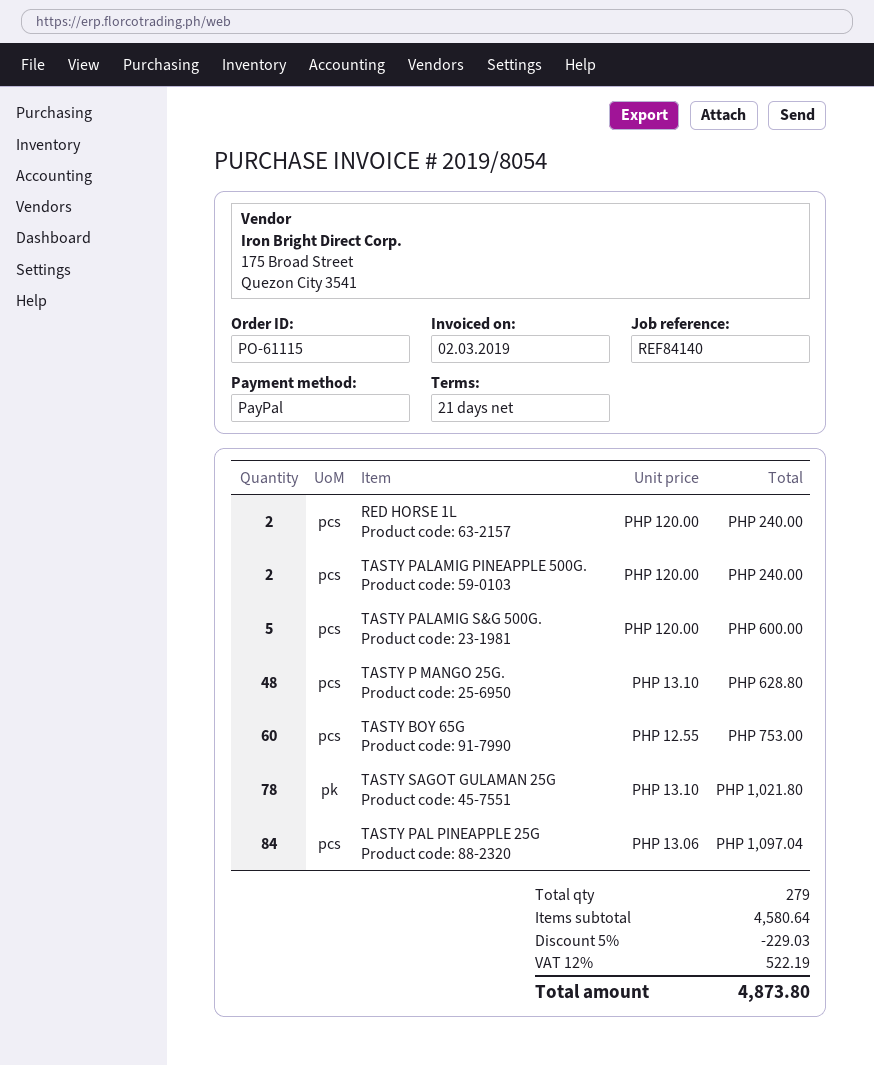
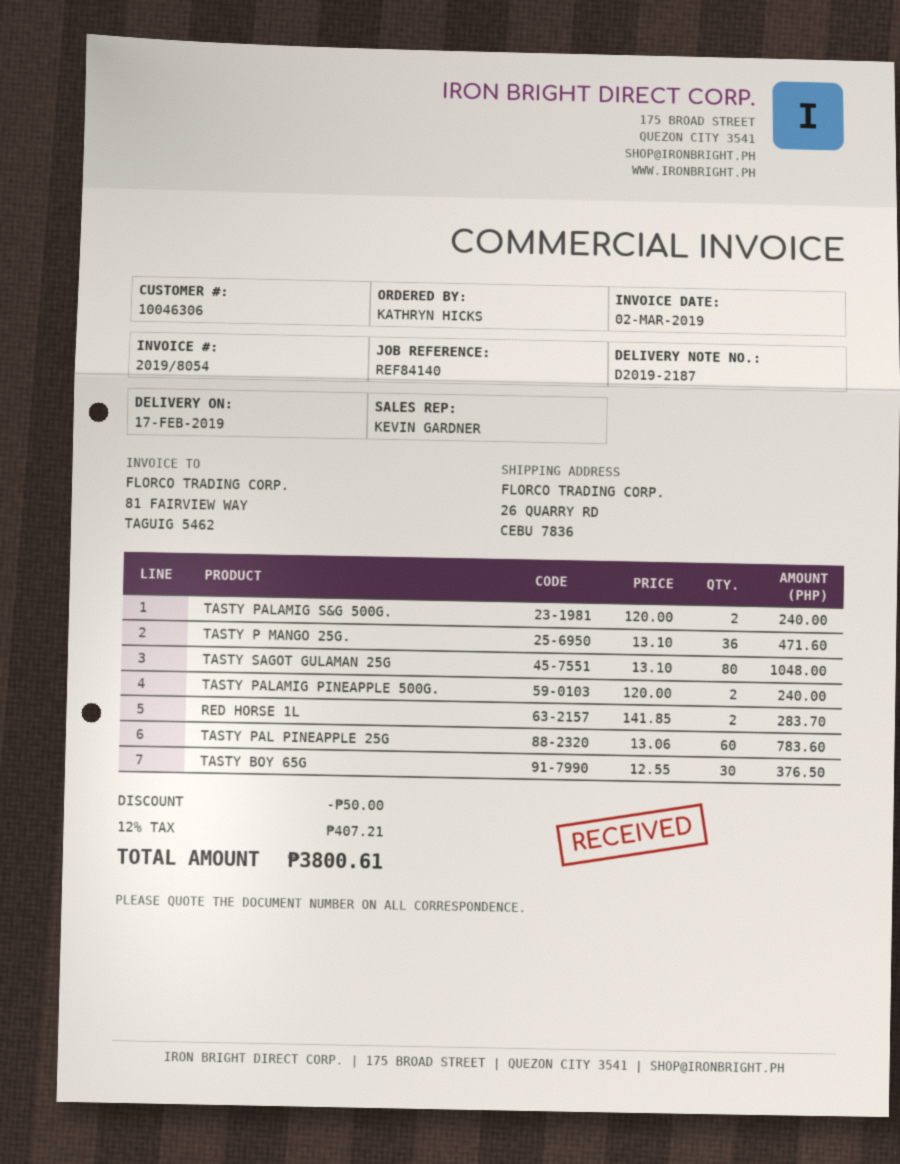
RED HORSE 1L: 2 x 120.00 = 240.00 -> 2 x 141.85 = 283.70
TASTY PALAMIG S&G 500G.: 5 x 120.00 = 600.00 -> 2 x 120.00 = 240.00
TASTY P MANGO 25G.: 48 x 13.10 = 628.80 -> 36 x 13.10 = 471.60
TASTY BOY 65G: 60 x 12.55 = 753.00 -> 30 x 12.55 = 376.50
TASTY SAGOT GULAMAN 25G: 78 x 13.10 = 1021.80 -> 80 x 13.10 = 1048.00
TASTY PAL PINEAPPLE 25G: 84 x 13.06 = 1097.04 -> 60 x 13.06 = 783.60
discount: 229.03 -> 50.00
tax: 12% = 522.19 -> 12% = 407.21
total: 4873.80 -> 3800.61

